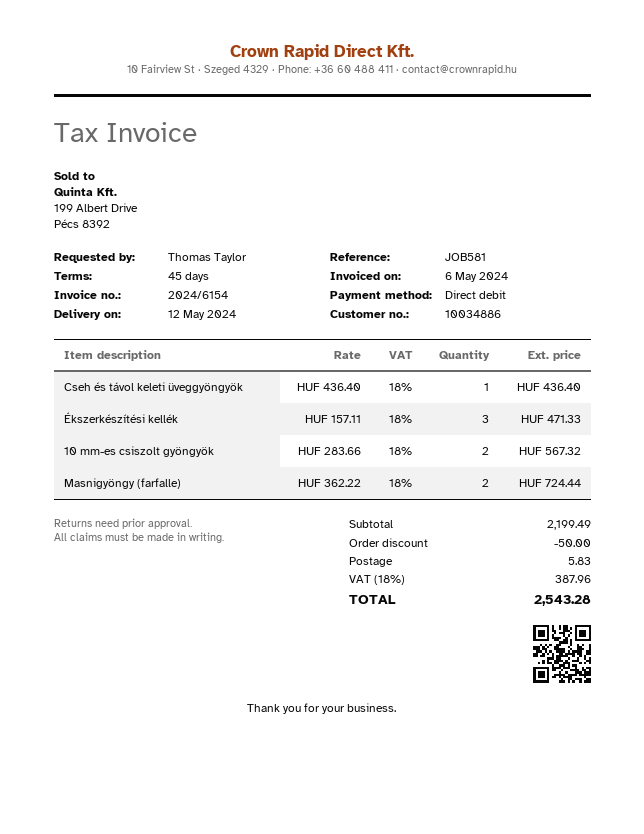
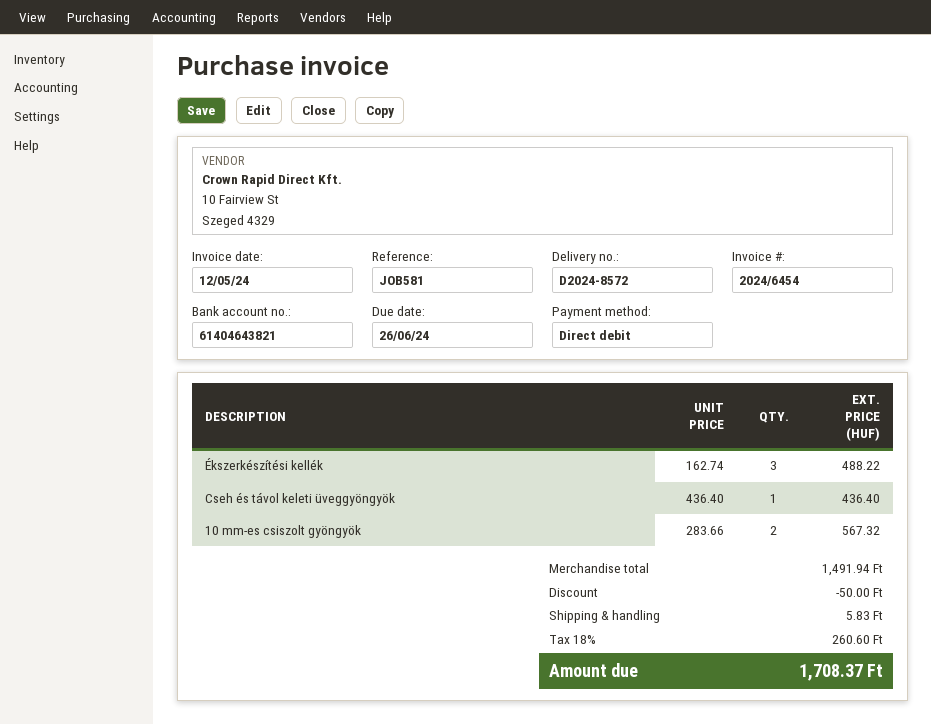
invoice number: 2024/6154 -> 2024/6454
invoice date: 2024-05-06 -> 2024-05-12
Ékszerkészítési kellék: 3 x 157.11 = 471.33 -> 3 x 162.74 = 488.22
Masnigyöngy (farfalle): 2 x 362.22 = 724.44 -> none
subtotal: 2199.49 -> 1491.94
tax: 18% = 387.96 -> 18% = 260.60
total: 2543.28 -> 1708.37

